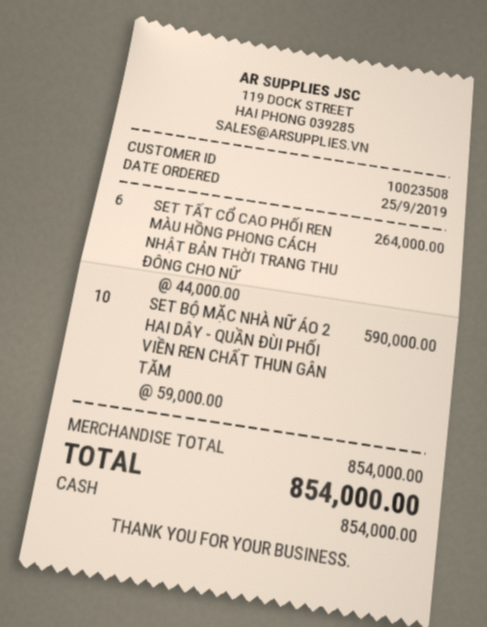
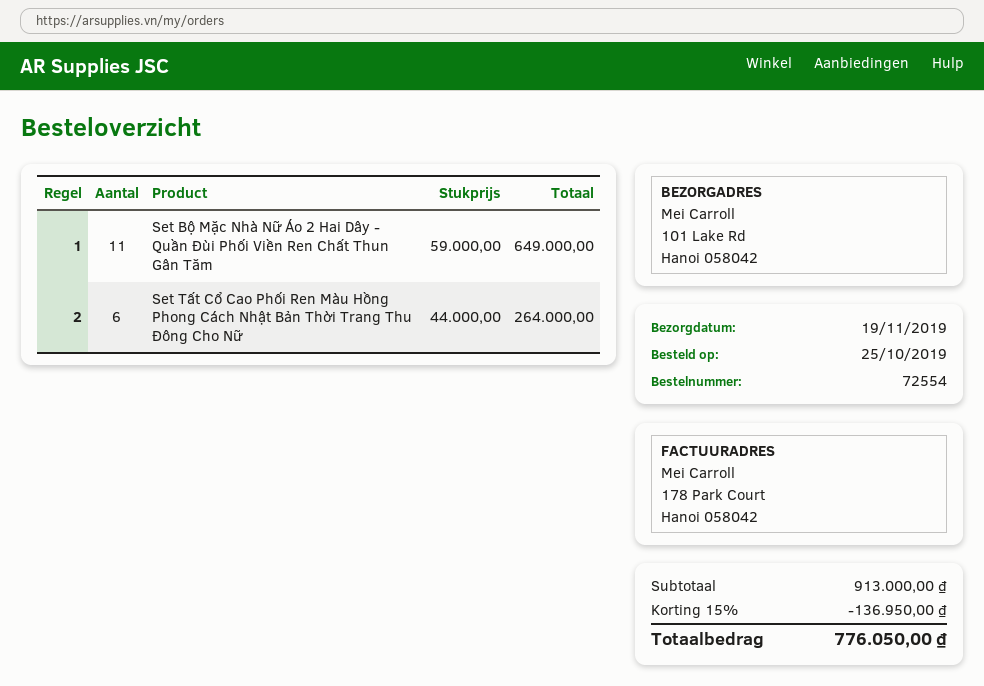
order date: 2019-09-25 -> 2019-10-25
SET BỘ MẶC NHÀ NỮ ÁO 2 HAI DÂY - QUẦN ĐÙI PHỐI VIỀN REN CHẤT THUN GÂN TĂM: 10 x 59000.00 = 590000.00 -> 11 x 59000.00 = 649000.00
subtotal: 854000.00 -> 913000.00
discount: none -> 15% = 136950.00
total: 854000.00 -> 776050.00

